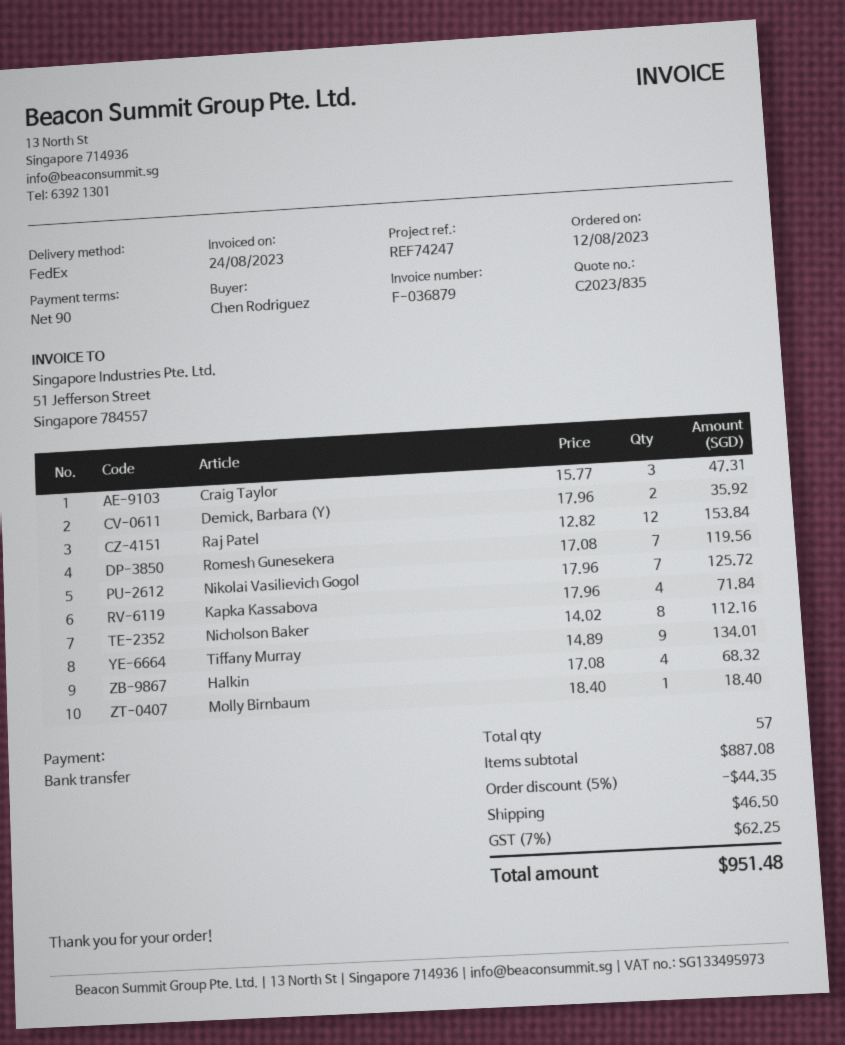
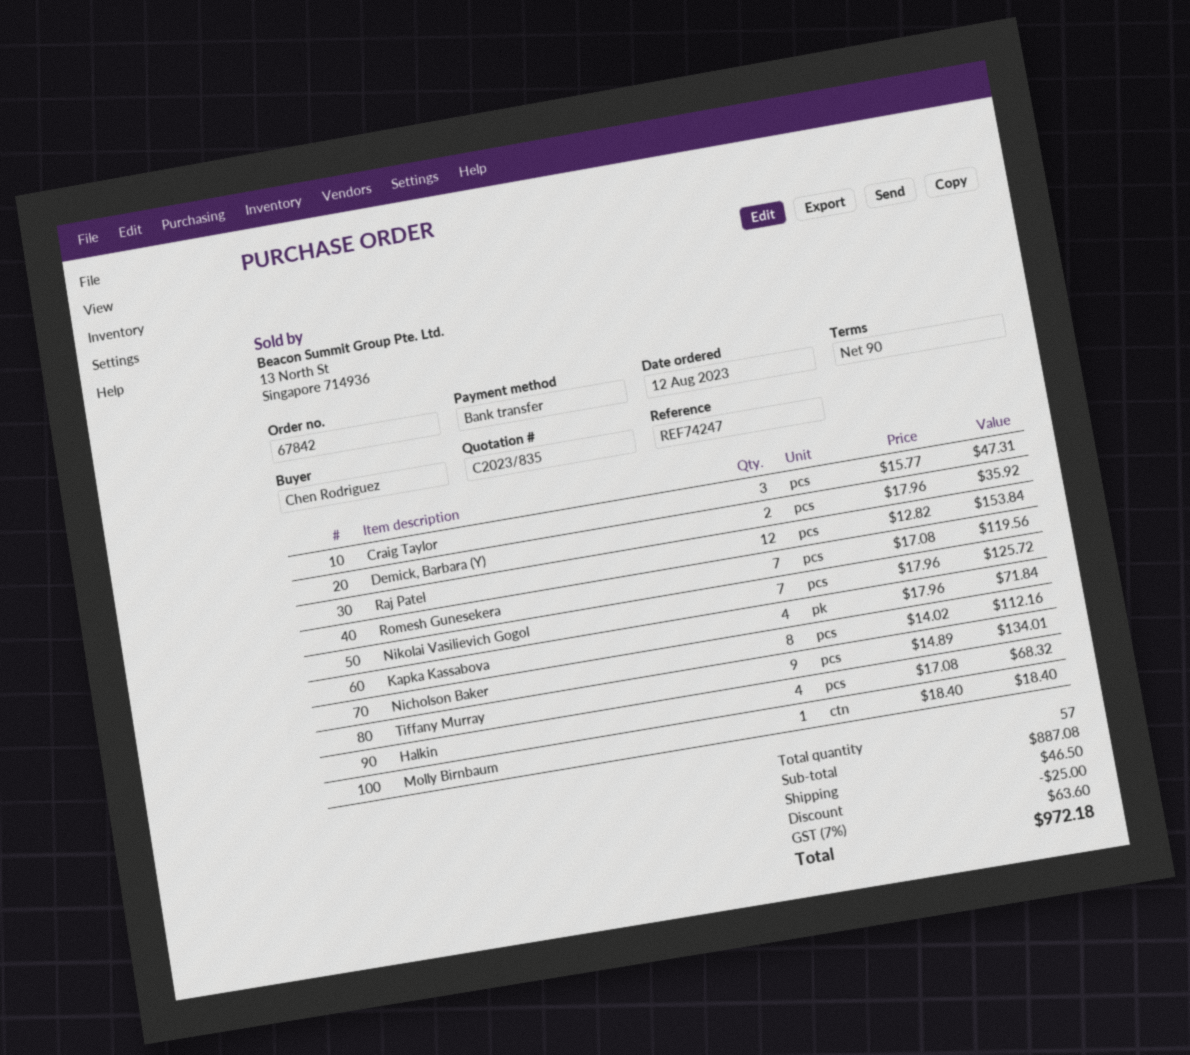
discount: 44.35 -> 25.00
tax: 7% = 62.25 -> 7% = 63.60
total: 951.48 -> 972.18

